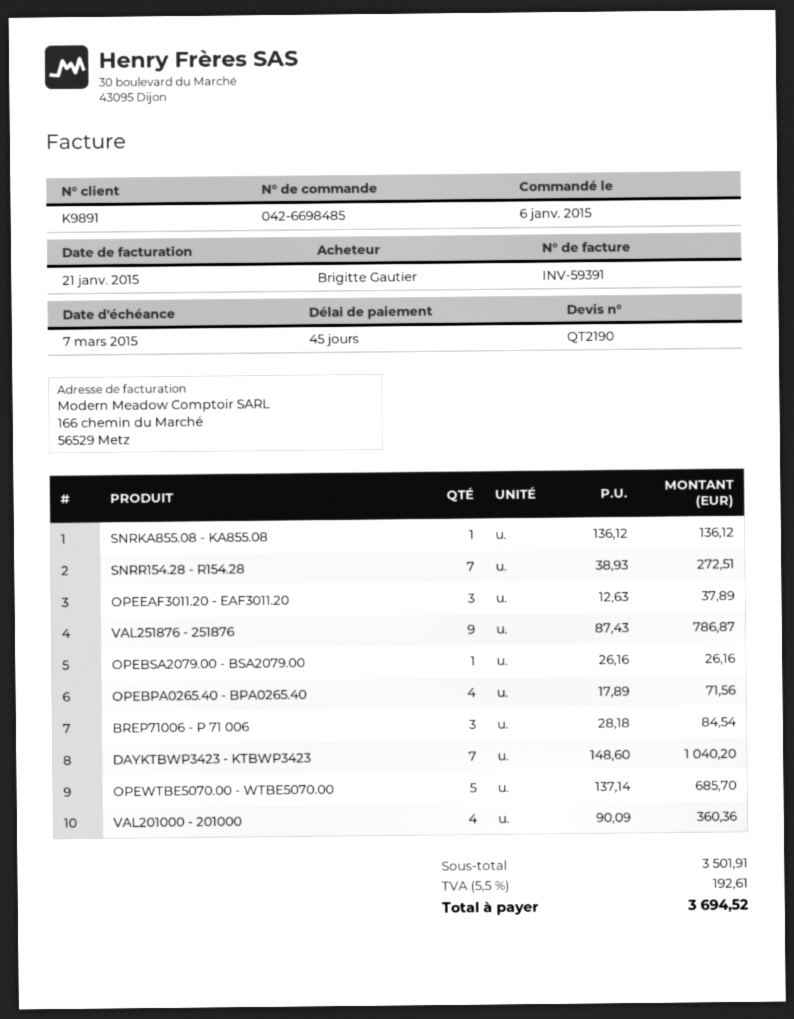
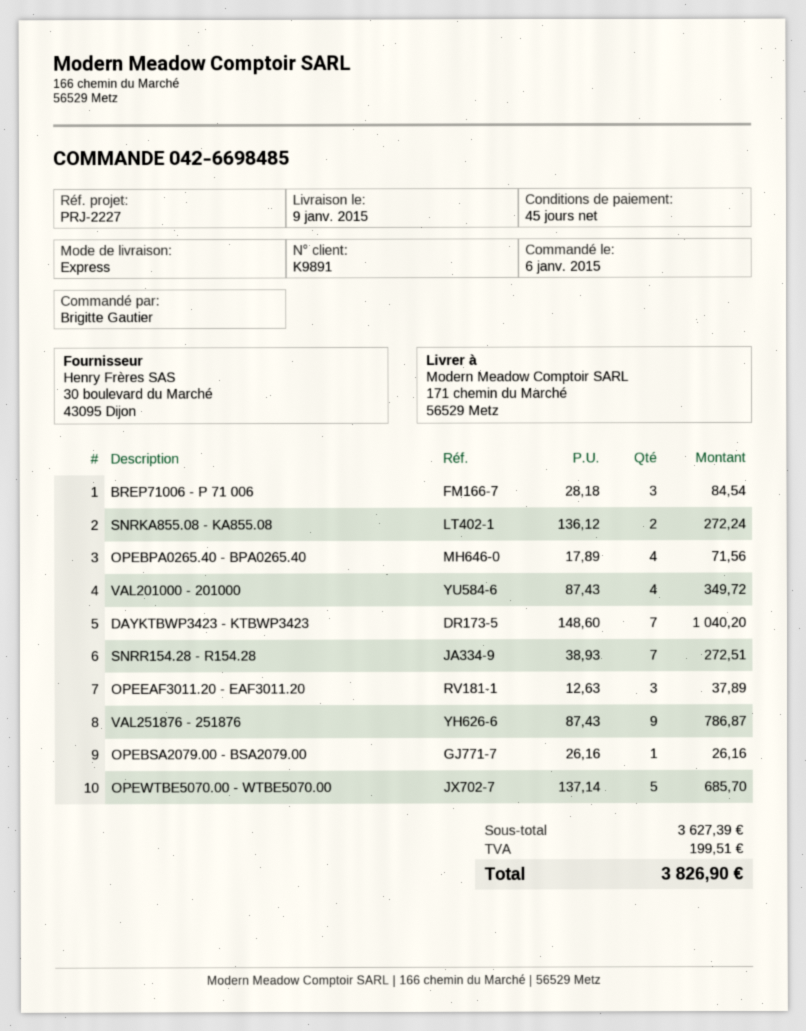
SNRKA855.08 - KA855.08: 1 x 136.12 = 136.12 -> 2 x 136.12 = 272.24
VAL201000 - 201000: 4 x 90.09 = 360.36 -> 4 x 87.43 = 349.72
subtotal: 3501.91 -> 3627.39
tax: 192.61 -> 199.51
total: 3694.52 -> 3826.90

